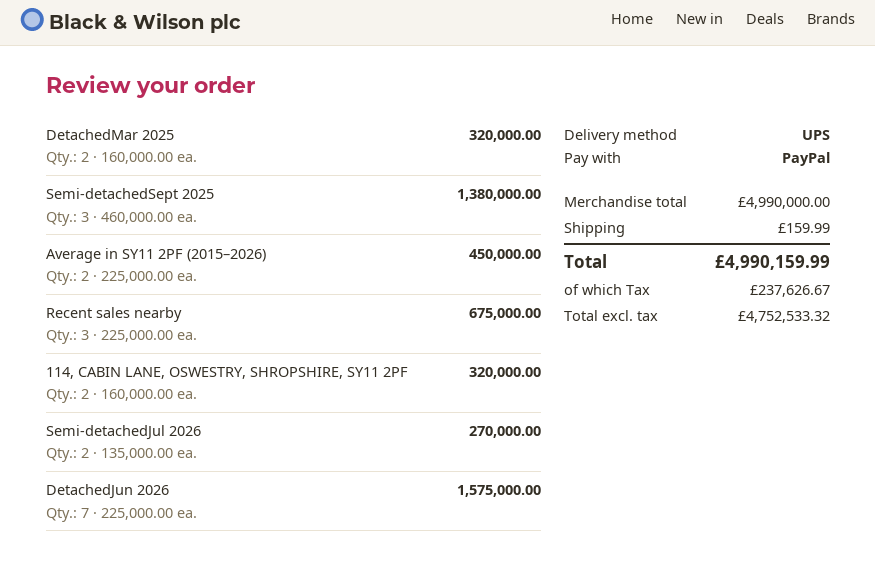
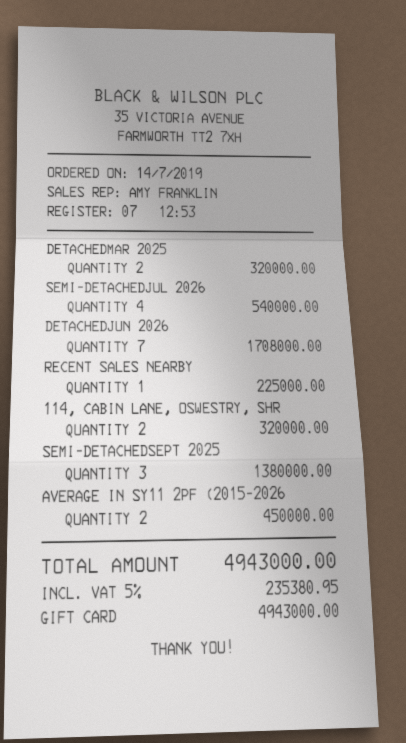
payment method: PayPal -> gift card
Recent sales nearby: 3 for 675000.00 -> 1 for 225000.00
Semi-detachedJul 2026: 2 for 270000.00 -> 4 for 540000.00
DetachedJun 2026: 7 for 1575000.00 -> 7 for 1708000.00
shipping: 159.99 -> none
tax: 237626.67 -> 235380.95
total: 4990159.99 -> 4943000.00

